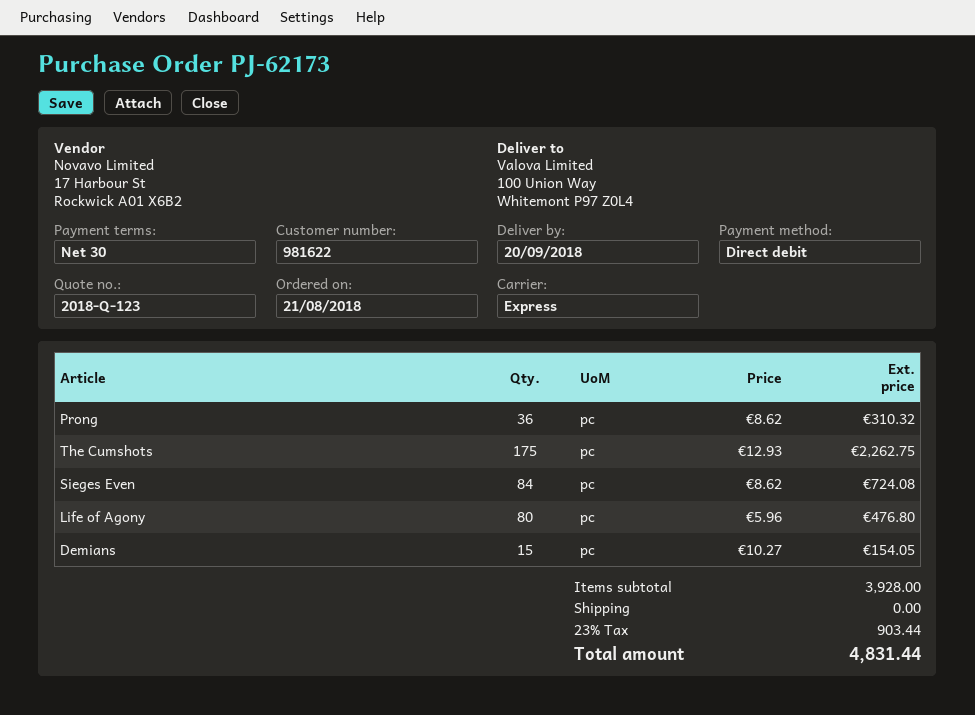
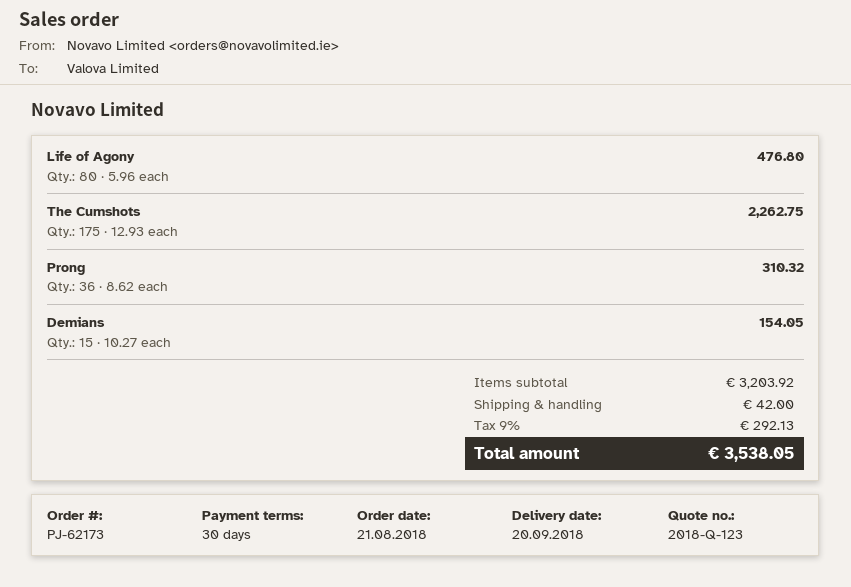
Sieges Even: 84 x 8.62 = 724.08 -> none
subtotal: 3928.00 -> 3203.92
shipping: 0.00 -> 42.00
tax: 23% = 903.44 -> 9% = 292.13
total: 4831.44 -> 3538.05

